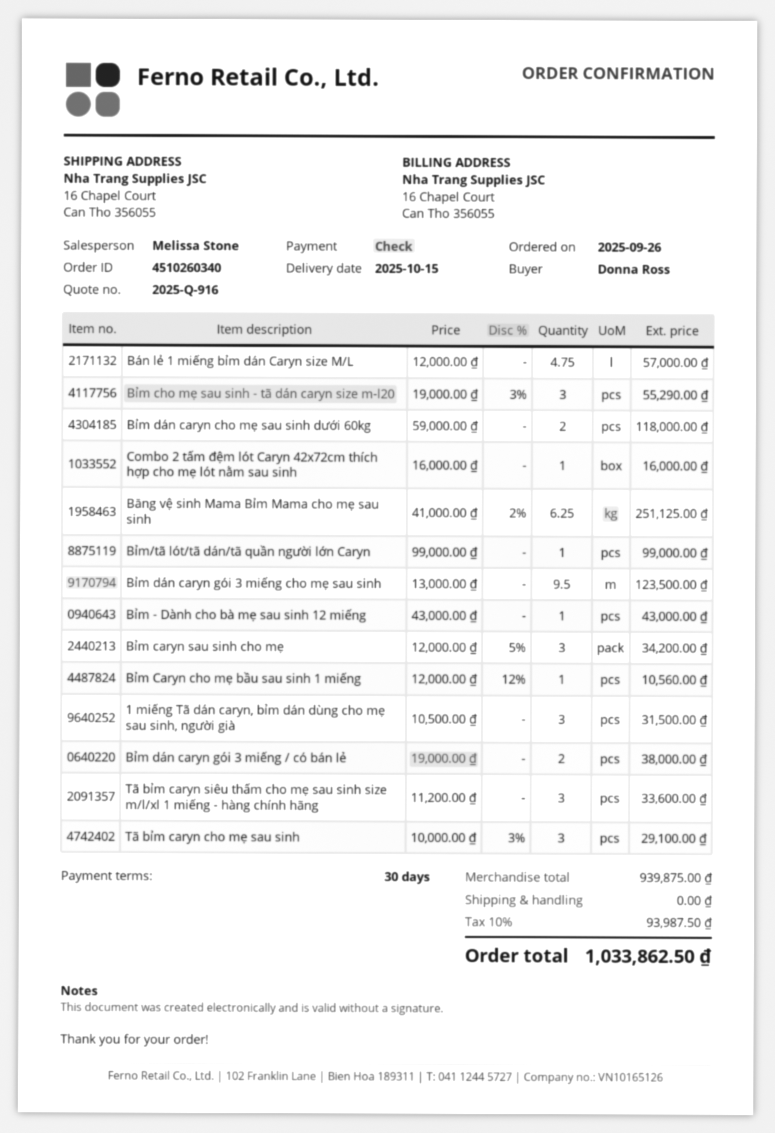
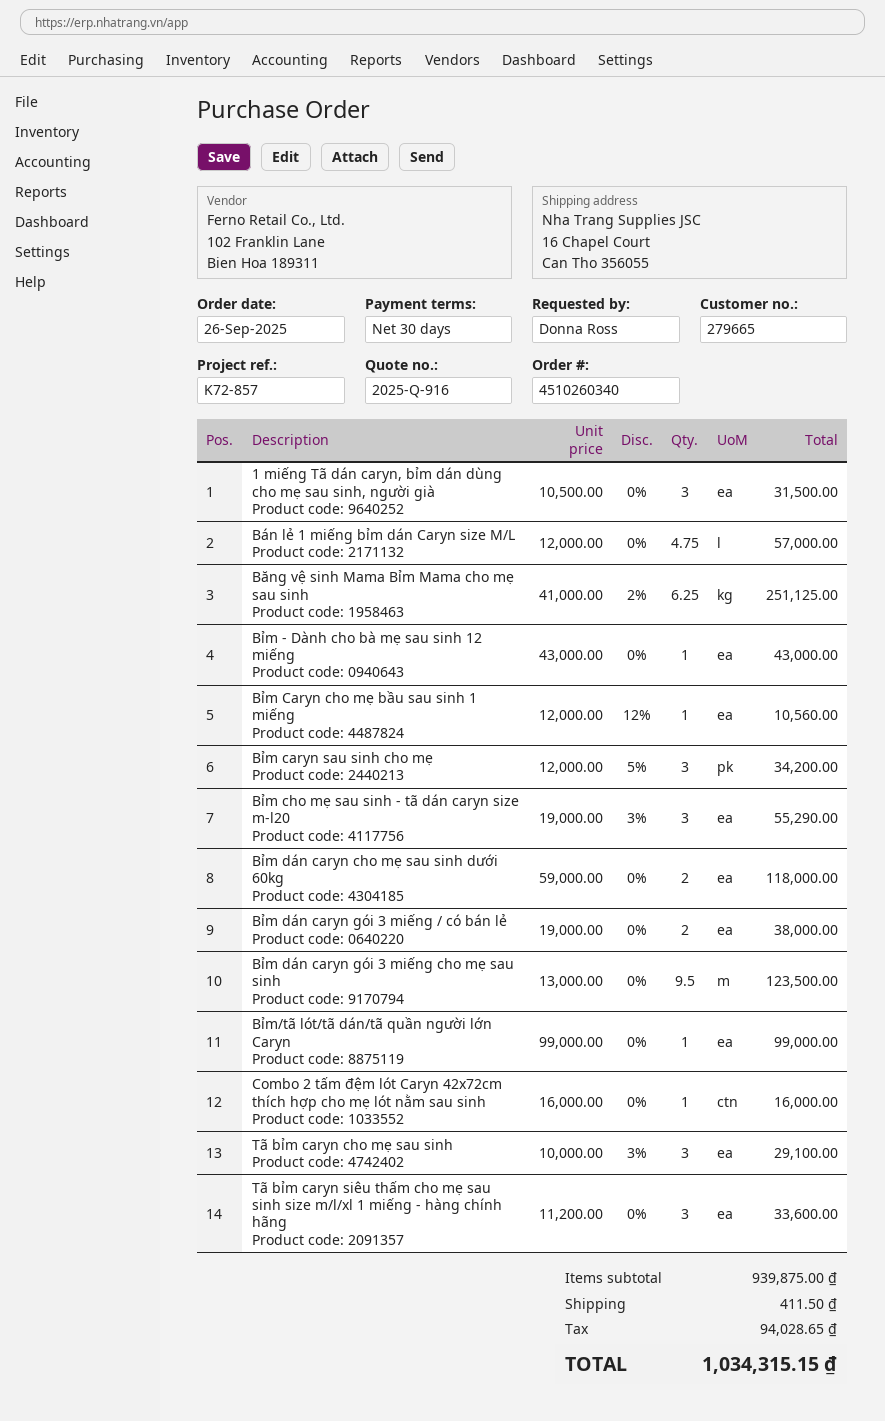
shipping: 0.00 -> 411.50
tax: 93987.50 -> 94028.65
total: 1033862.50 -> 1034315.15

